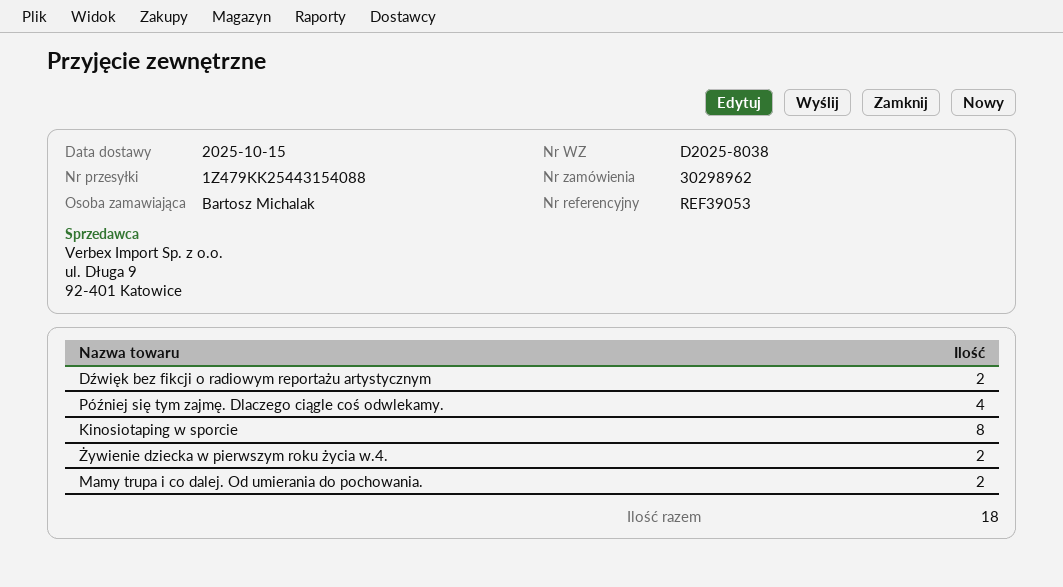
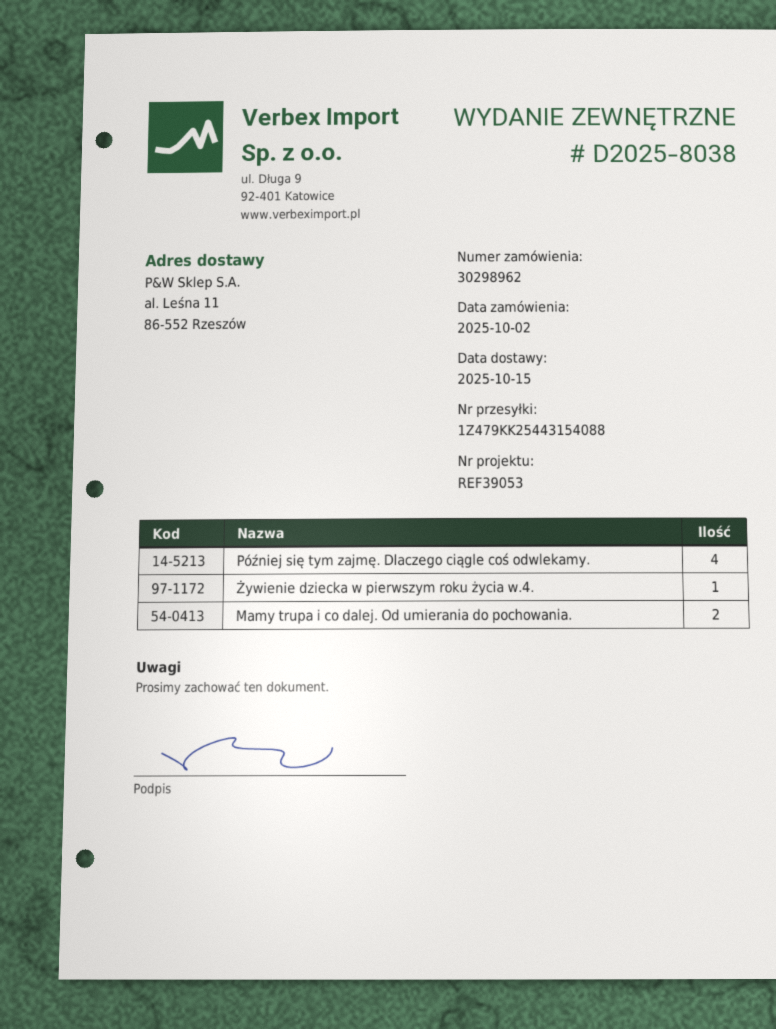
Dźwięk bez fikcji o radiowym reportażu artystycznym: 2 -> none
Kinosiotaping w sporcie: 8 -> none
Żywienie dziecka w pierwszym roku życia w.4.: 2 -> 1

